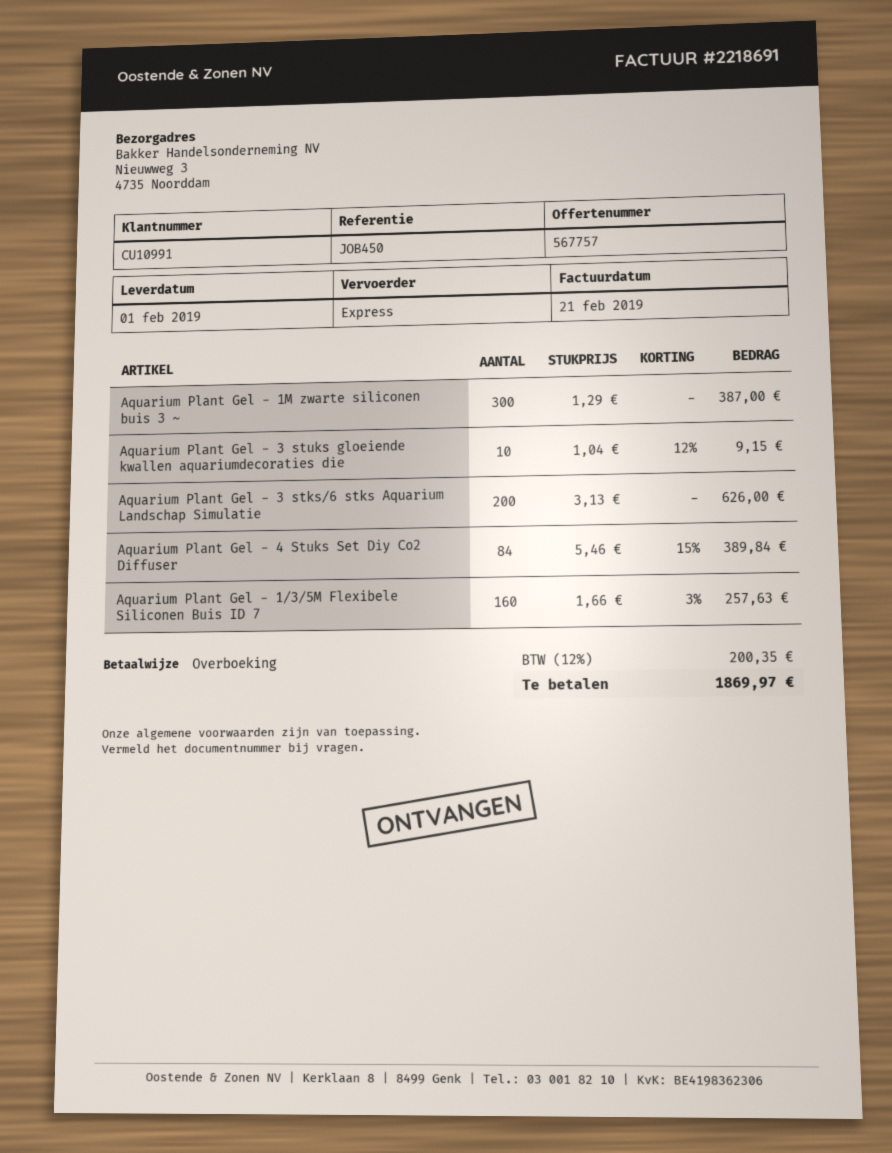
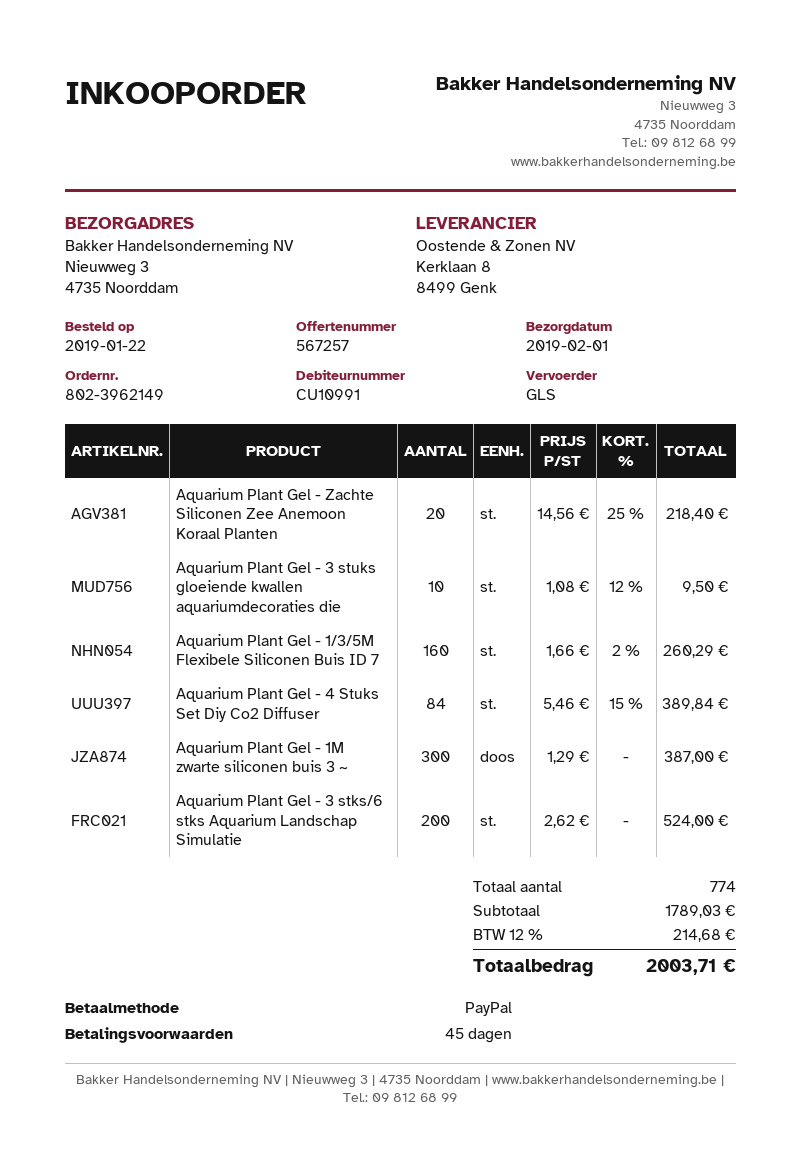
quote number: 567757 -> 567257
payment method: bank transfer -> PayPal
shipping method: express -> GLS
Aquarium Plant Gel - 3 stuks gloeiende kwallen aquariumdecoraties die: 10 x 1.04 - 12% = 9.15 -> 10 x 1.08 - 12% = 9.50
Aquarium Plant Gel - 3 stks/6 stks Aquarium Landschap Simulatie: 200 x 3.13 = 626.00 -> 200 x 2.62 = 524.00
Aquarium Plant Gel - 1/3/5M Flexibele Siliconen Buis ID 7: 160 x 1.66 - 3% = 257.63 -> 160 x 1.66 - 2% = 260.29
Aquarium Plant Gel - Zachte Siliconen Zee Anemoon Koraal Planten: none -> 20 x 14.56 - 25% = 218.40
tax: 12% = 200.35 -> 12% = 214.68
total: 1869.97 -> 2003.71

